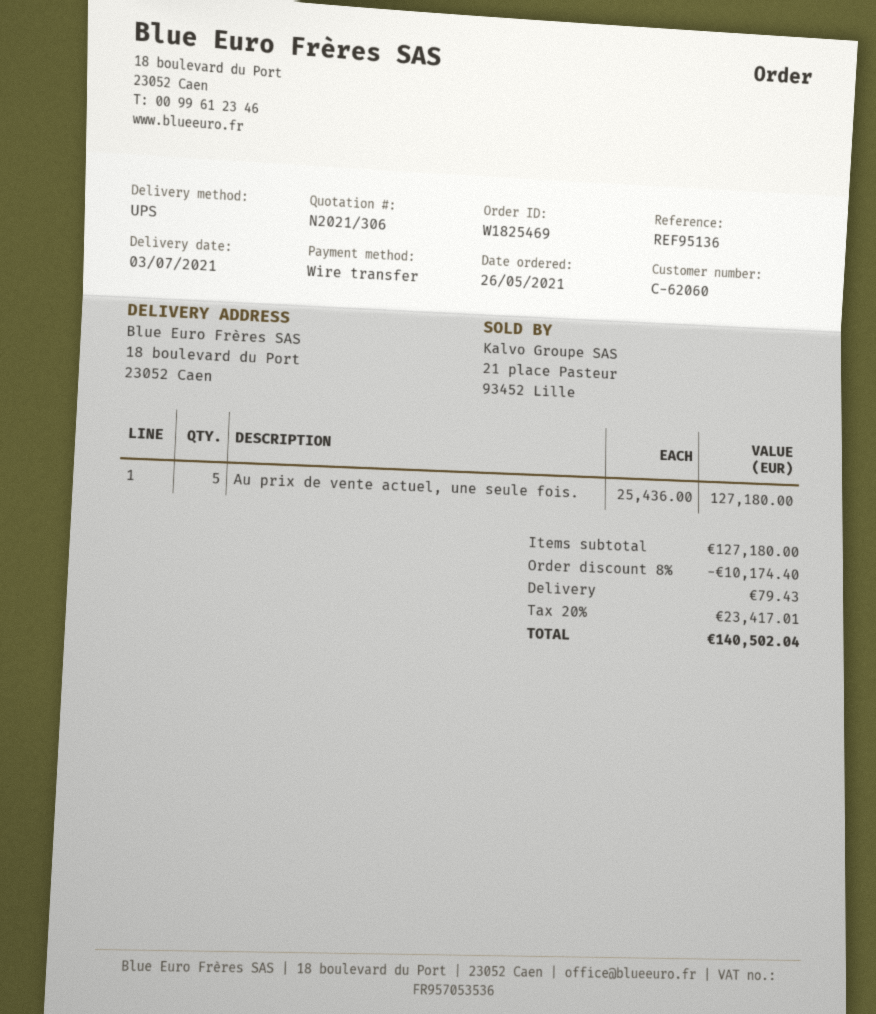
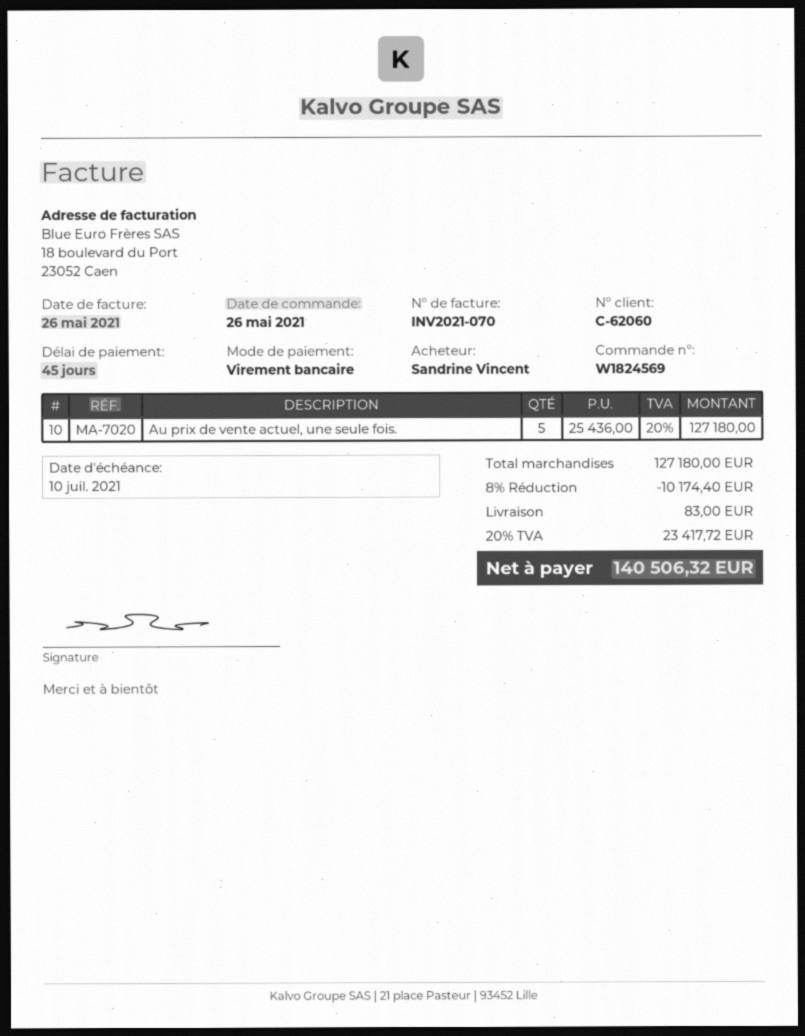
order number: W1825469 -> W1824569
shipping: 79.43 -> 83.00
tax: 20% = 23417.01 -> 20% = 23417.72
total: 140502.04 -> 140506.32

